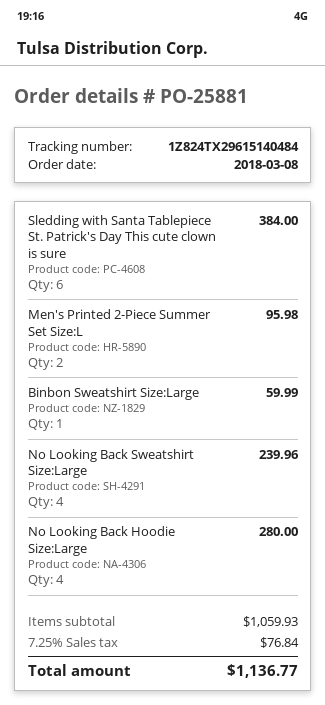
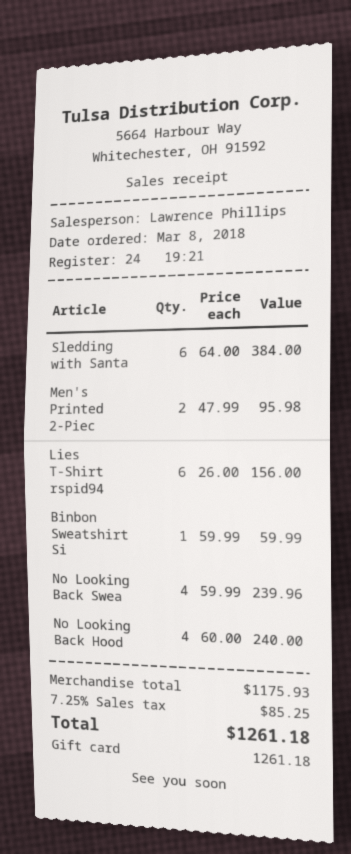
No Looking Back Hoodie Size:Large: 4 for 280.00 -> 4 for 240.00
Lies T-Shirt rspid94: none -> 6 for 156.00
subtotal: 1059.93 -> 1175.93
tax: 7.25% = 76.84 -> 7.25% = 85.25
total: 1136.77 -> 1261.18

